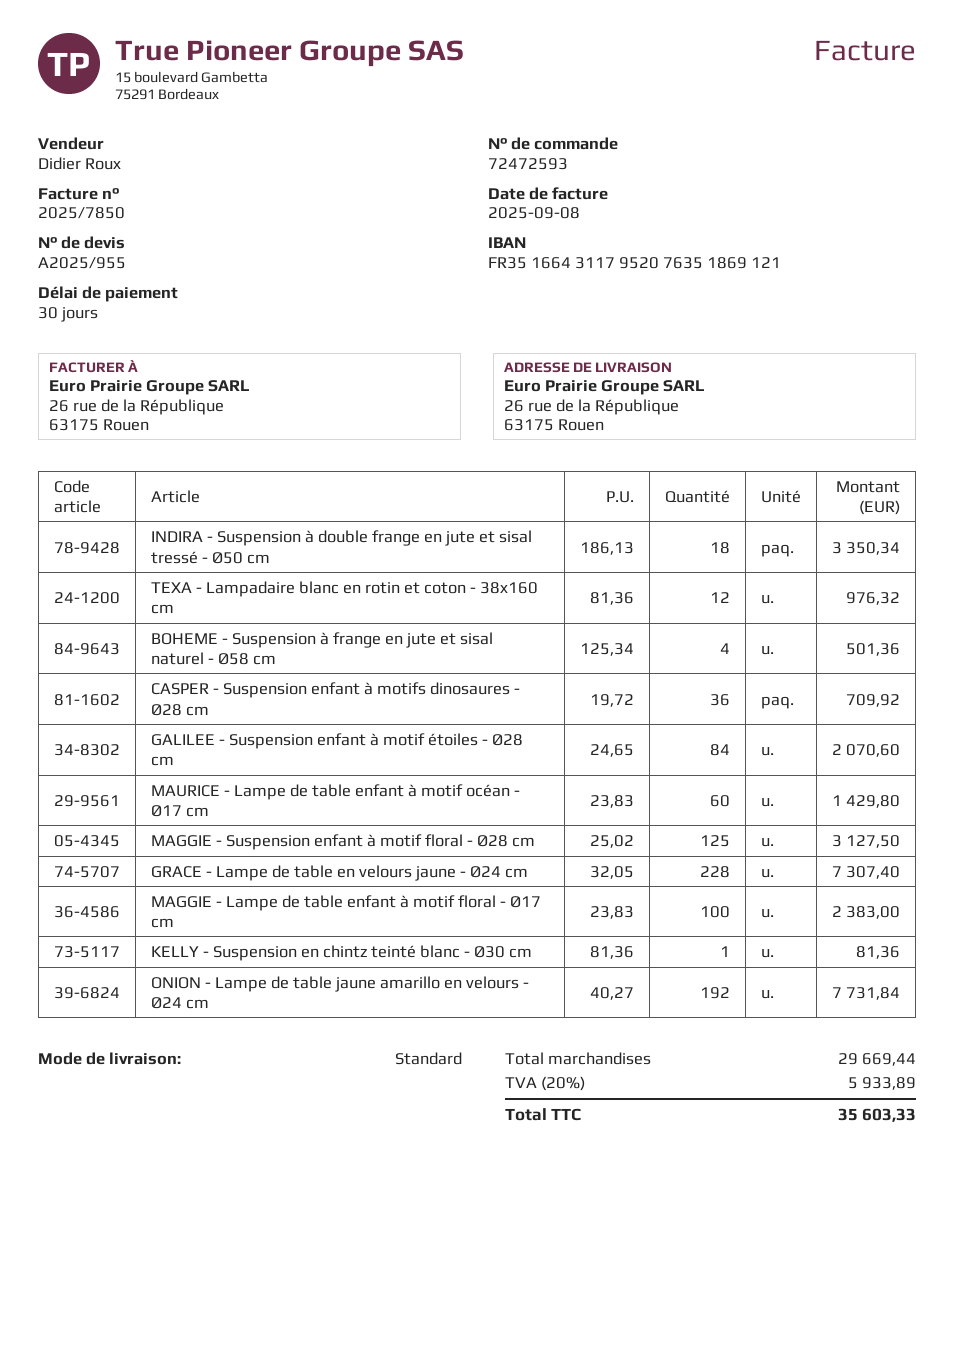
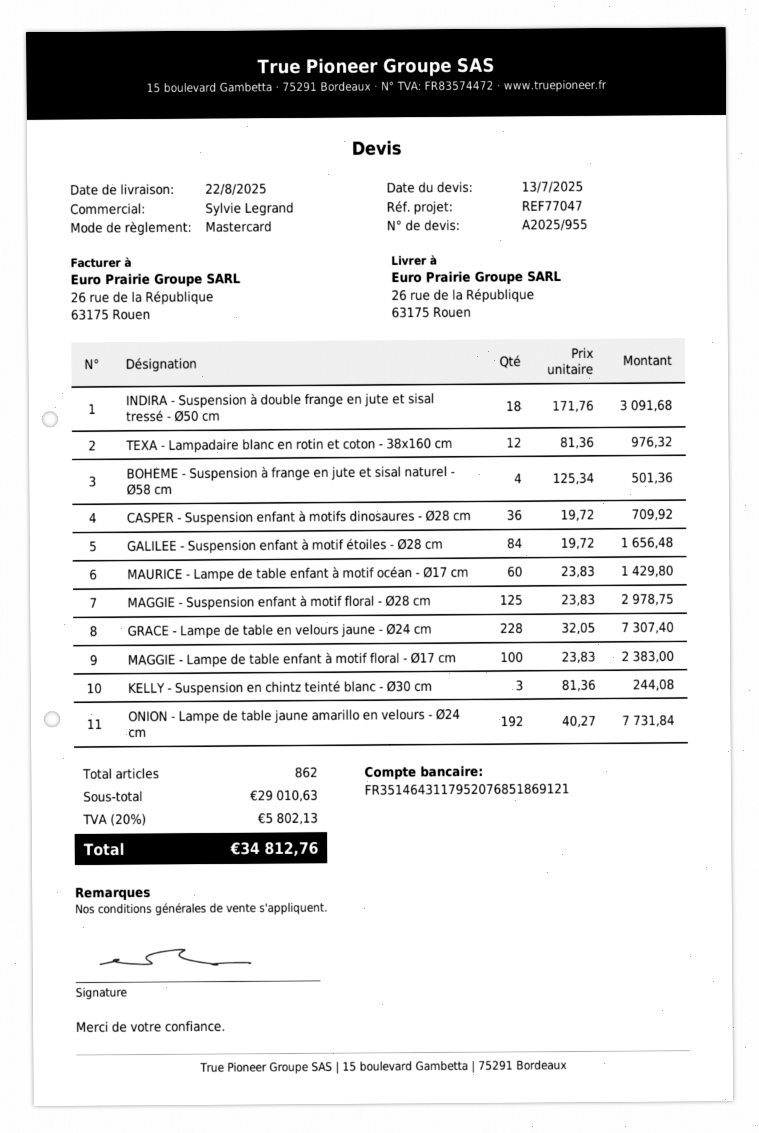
sales rep: Didier Roux -> Sylvie Legrand
bank account: FR3516643117952076351869121 -> FR3514643117952076851869121
INDIRA - Suspension à double frange en jute et sisal tressé - Ø50 cm: 18 x 186.13 = 3350.34 -> 18 x 171.76 = 3091.68
GALILEE - Suspension enfant à motif étoiles - Ø28 cm: 84 x 24.65 = 2070.60 -> 84 x 19.72 = 1656.48
MAGGIE - Suspension enfant à motif floral - Ø28 cm: 125 x 25.02 = 3127.50 -> 125 x 23.83 = 2978.75
KELLY - Suspension en chintz teinté blanc - Ø30 cm: 1 x 81.36 = 81.36 -> 3 x 81.36 = 244.08
subtotal: 29669.44 -> 29010.63
tax: 20% = 5933.89 -> 20% = 5802.13
total: 35603.33 -> 34812.76

